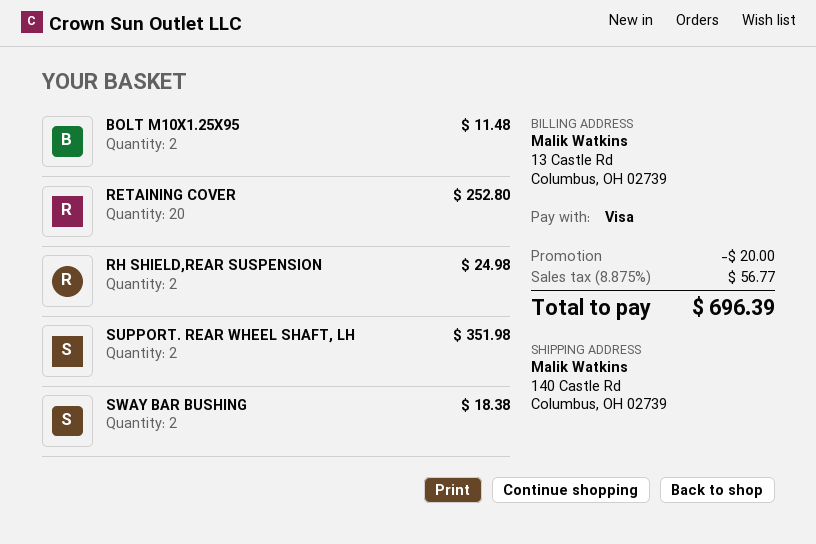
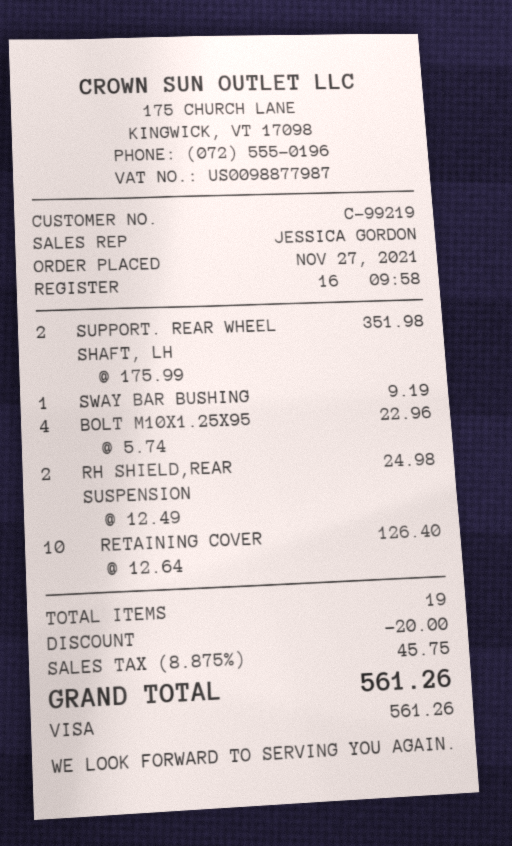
BOLT M10X1.25X95: 2 for 11.48 -> 4 for 22.96
RETAINING COVER: 20 for 252.80 -> 10 for 126.40
SWAY BAR BUSHING: 2 for 18.38 -> 1 for 9.19
tax: 8.875% = 56.77 -> 8.875% = 45.75
total: 696.39 -> 561.26

